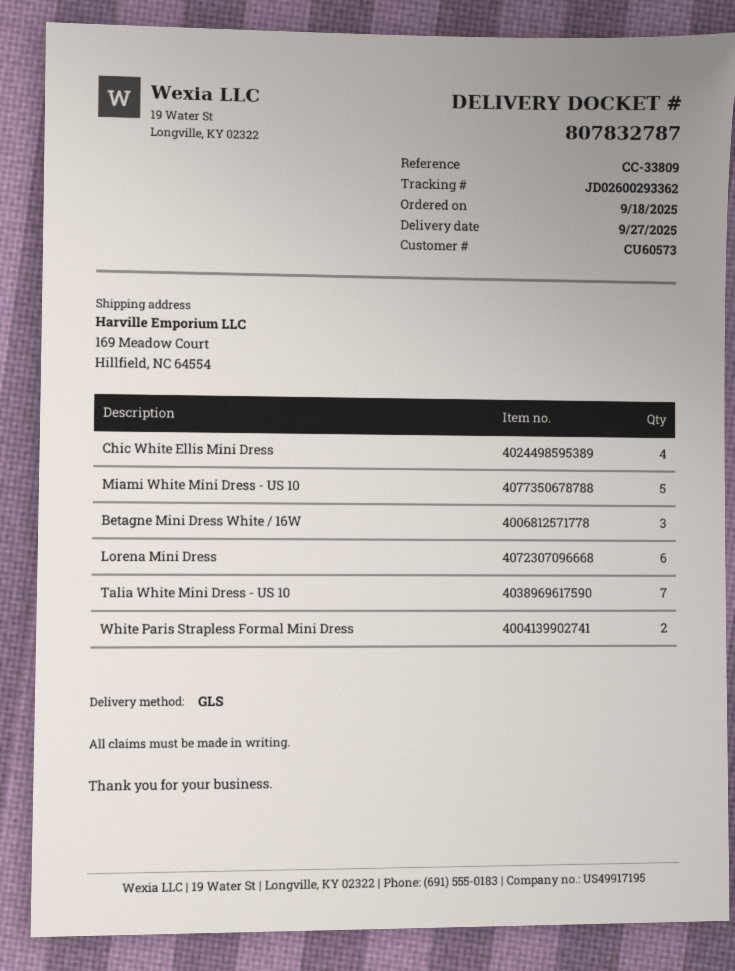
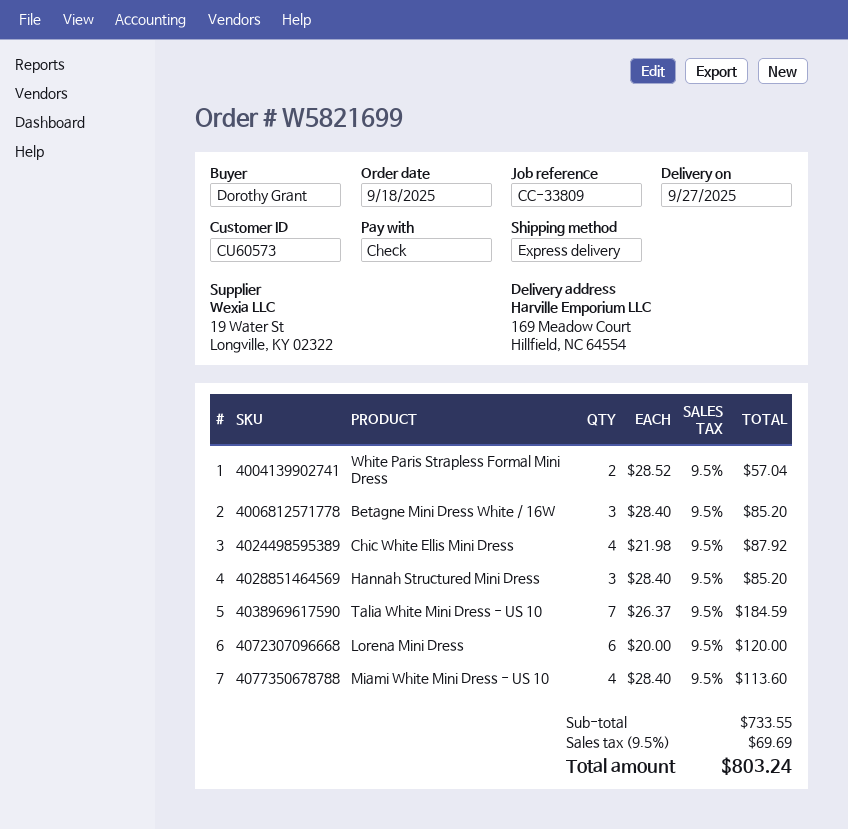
shipping method: GLS -> express
Miami White Mini Dress - US 10: 5 -> 4
Hannah Structured Mini Dress: none -> 3

